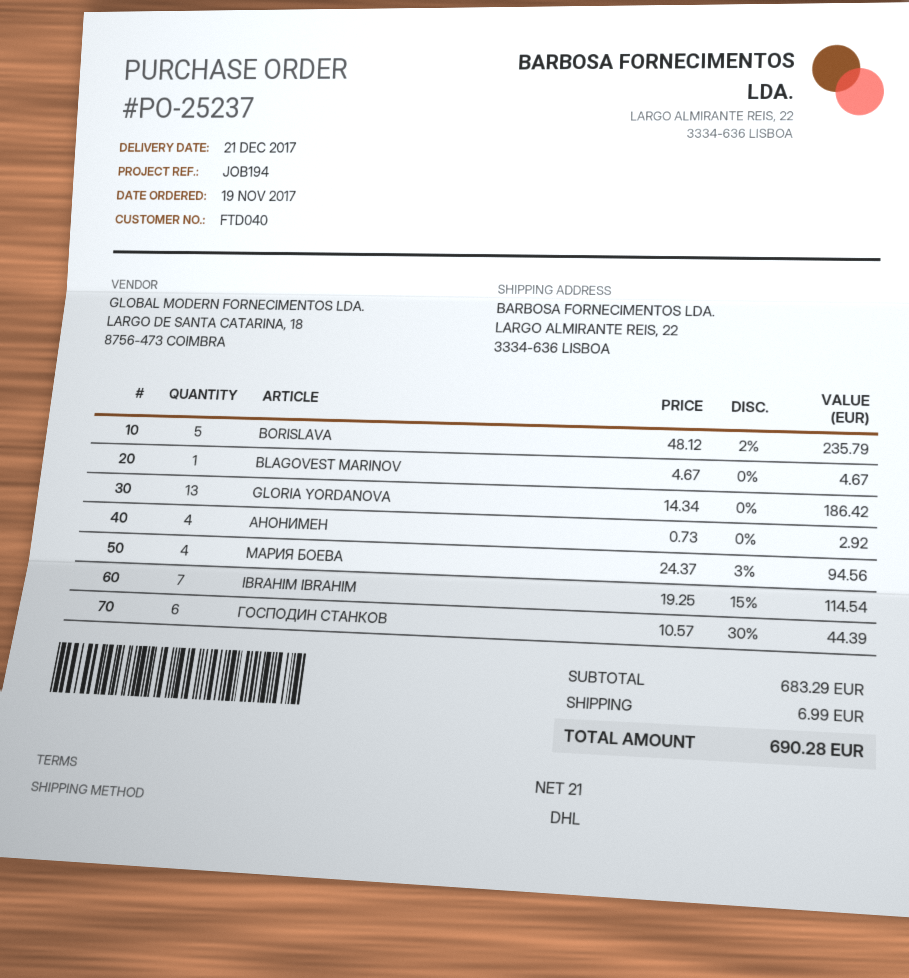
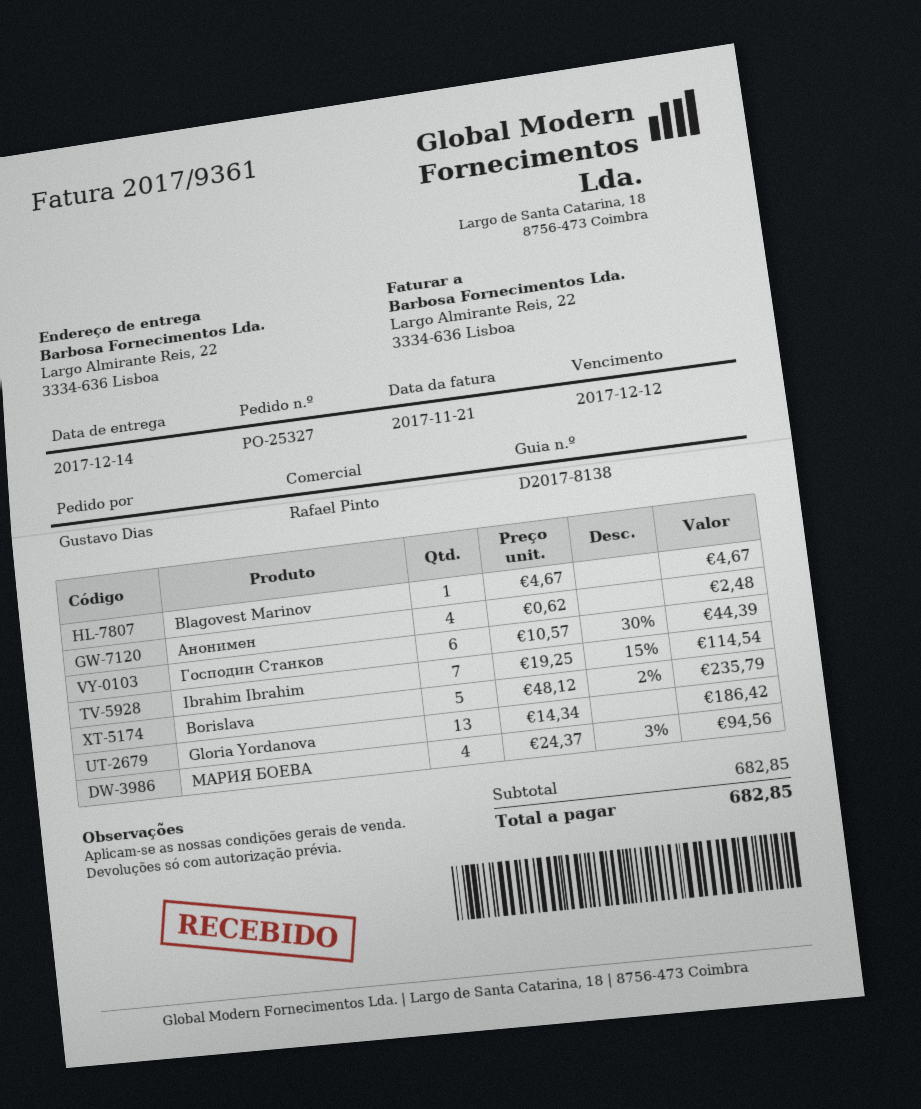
order number: PO-25237 -> PO-25327
delivery date: 2017-12-21 -> 2017-12-14
АНОНИМЕН: 4 x 0.73 = 2.92 -> 4 x 0.62 = 2.48
subtotal: 683.29 -> 682.85
shipping: 6.99 -> none
total: 690.28 -> 682.85

